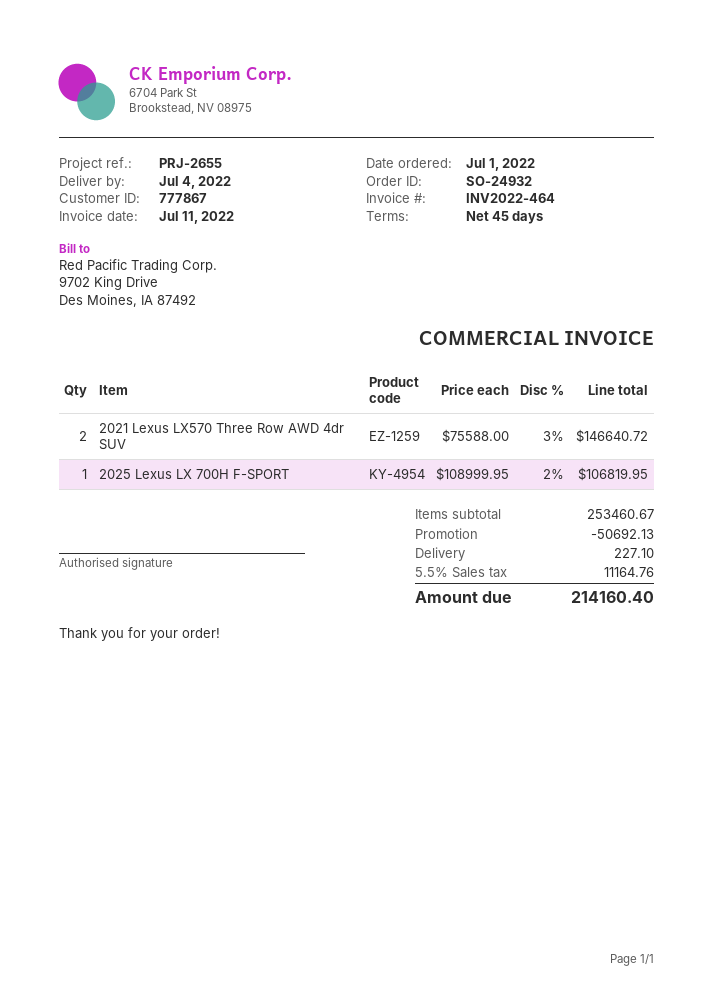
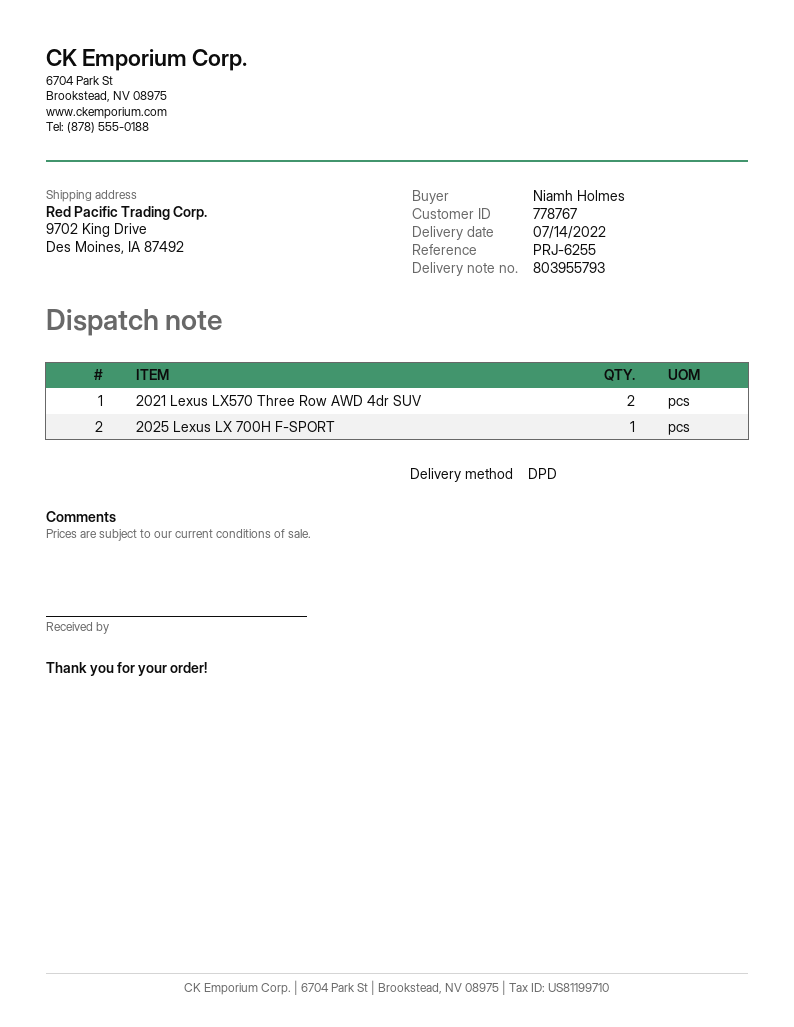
delivery date: 2022-07-04 -> 2022-07-14
customer number: 777867 -> 778767
reference: PRJ-2655 -> PRJ-6255

